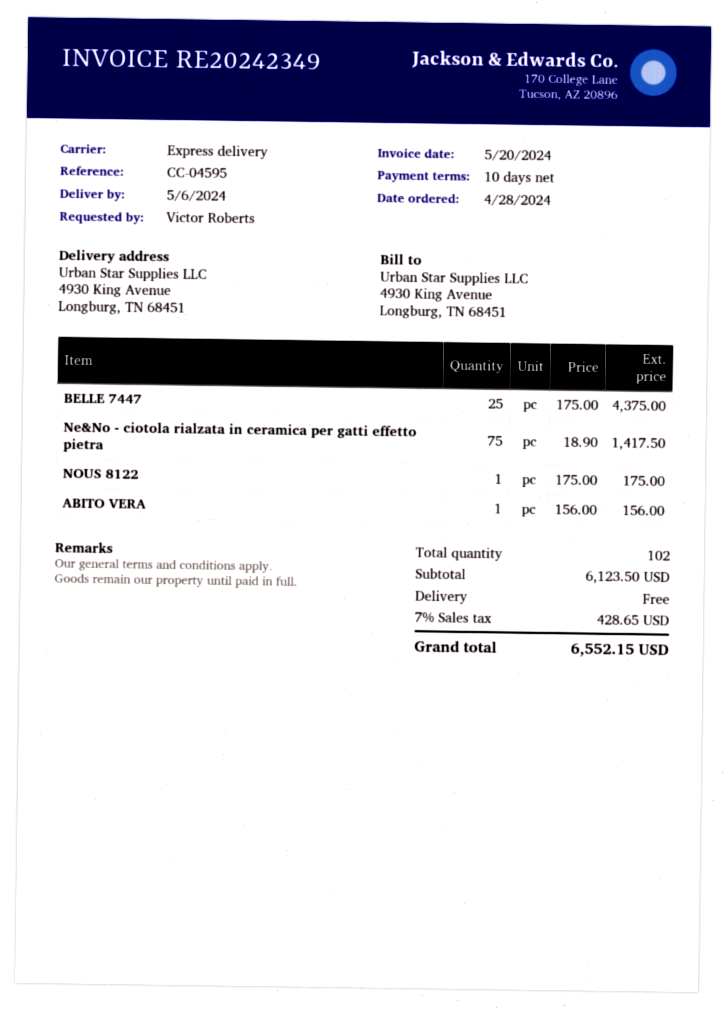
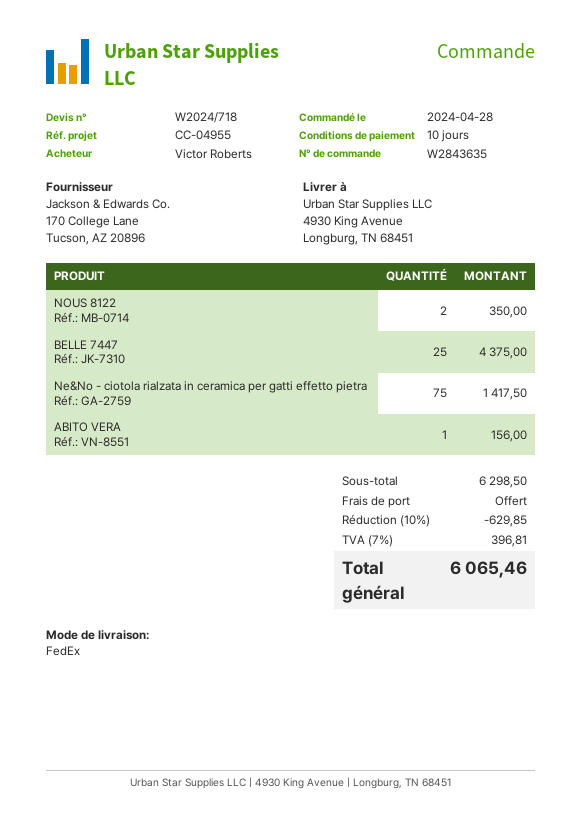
reference: CC-04595 -> CC-04955
shipping method: express -> FedEx
NOUS 8122: 1 for 175.00 -> 2 for 350.00
subtotal: 6123.50 -> 6298.50
discount: none -> 10% = 629.85
tax: 7% = 428.65 -> 7% = 396.81
total: 6552.15 -> 6065.46

